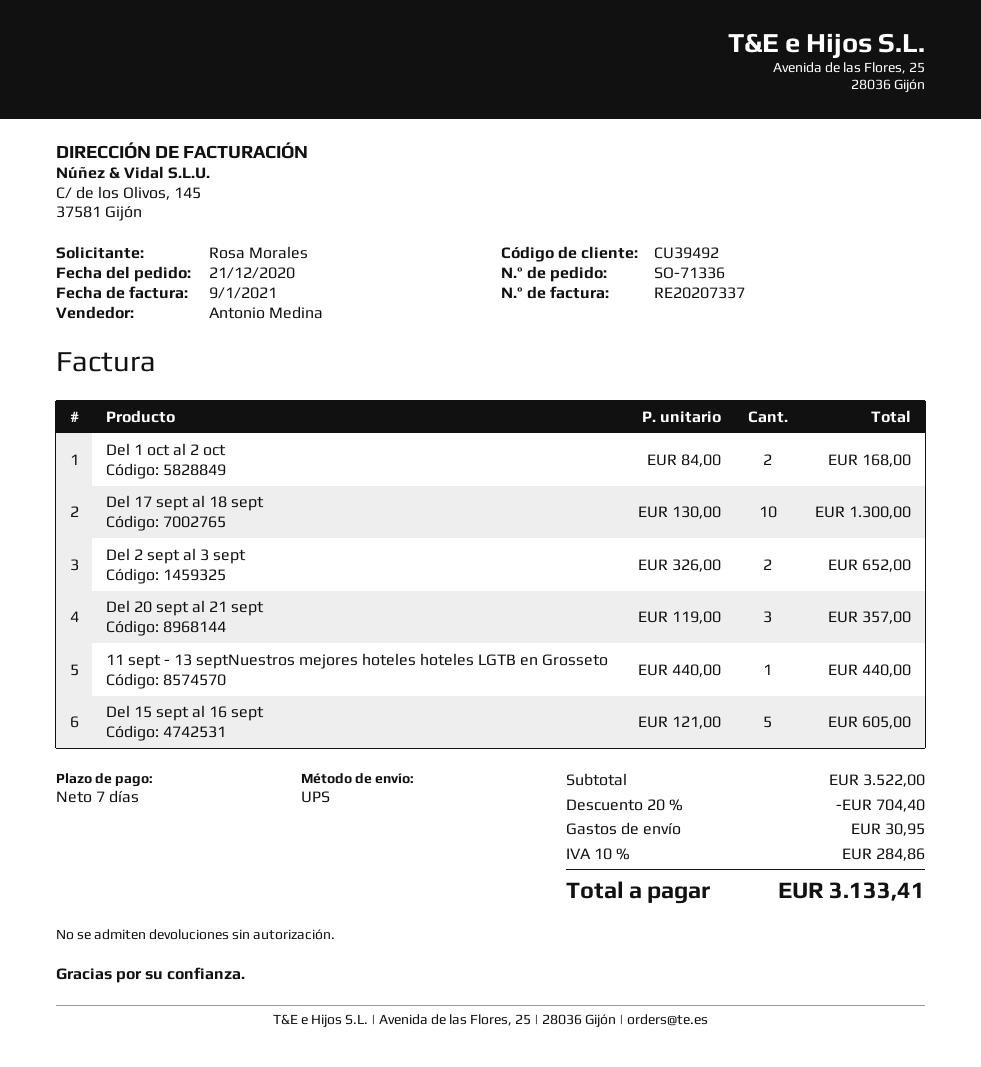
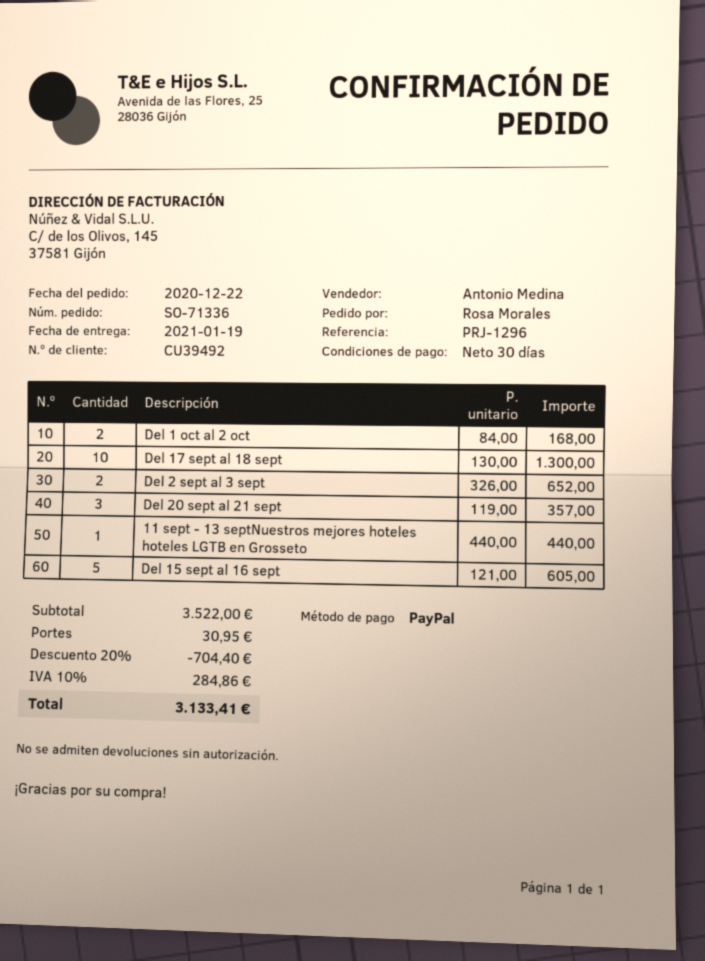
order date: 2020-12-21 -> 2020-12-22
payment terms: 7 days -> 30 days

